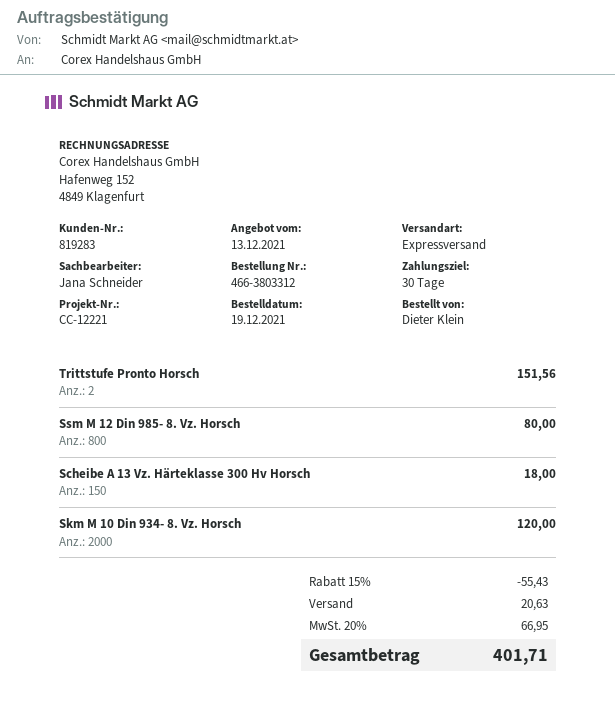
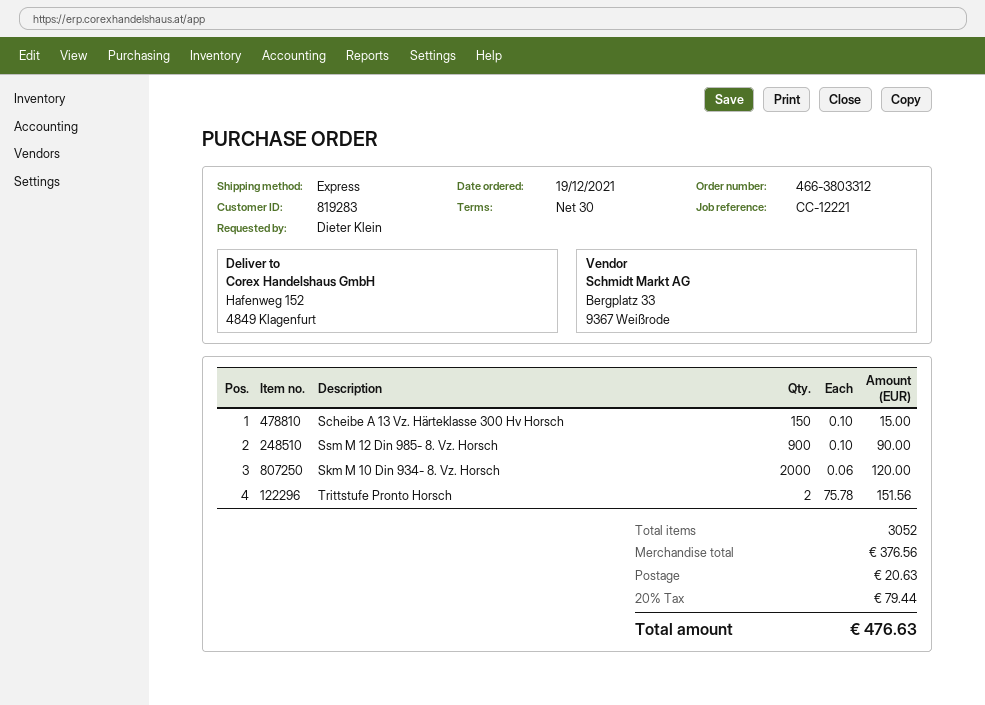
Ssm M 12 Din 985- 8. Vz. Horsch: 800 for 80.00 -> 900 for 90.00
Scheibe A 13 Vz. Härteklasse 300 Hv Horsch: 150 for 18.00 -> 150 for 15.00
discount: 15% = 55.43 -> none
tax: 20% = 66.95 -> 20% = 79.44
total: 401.71 -> 476.63

